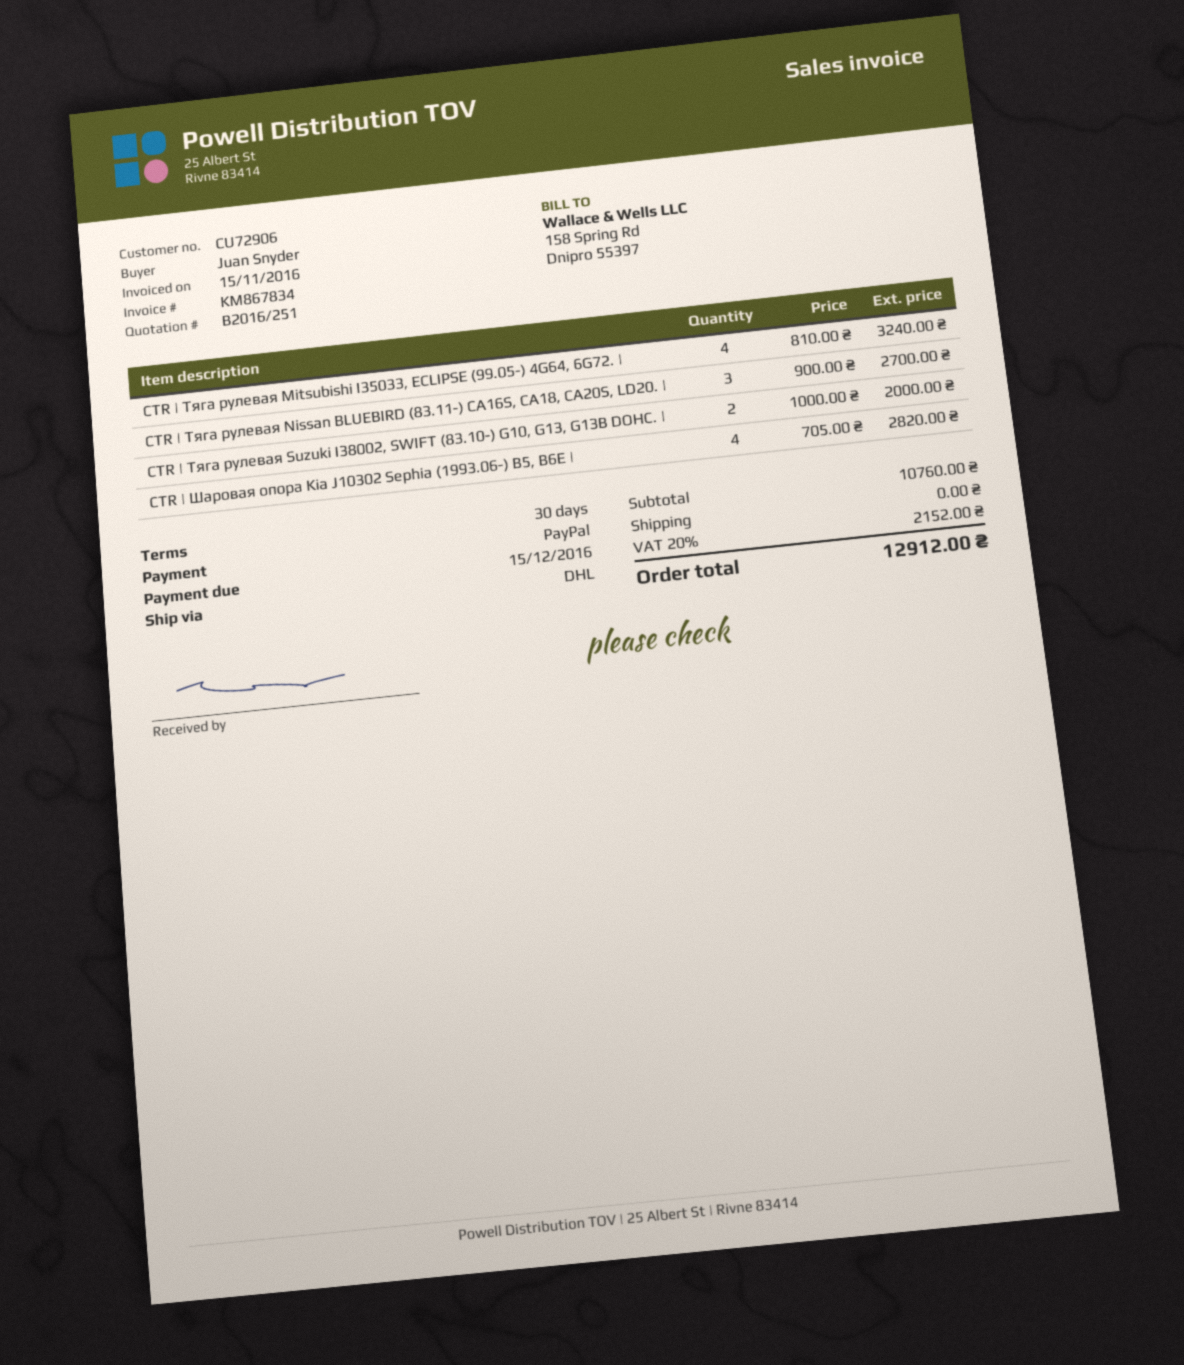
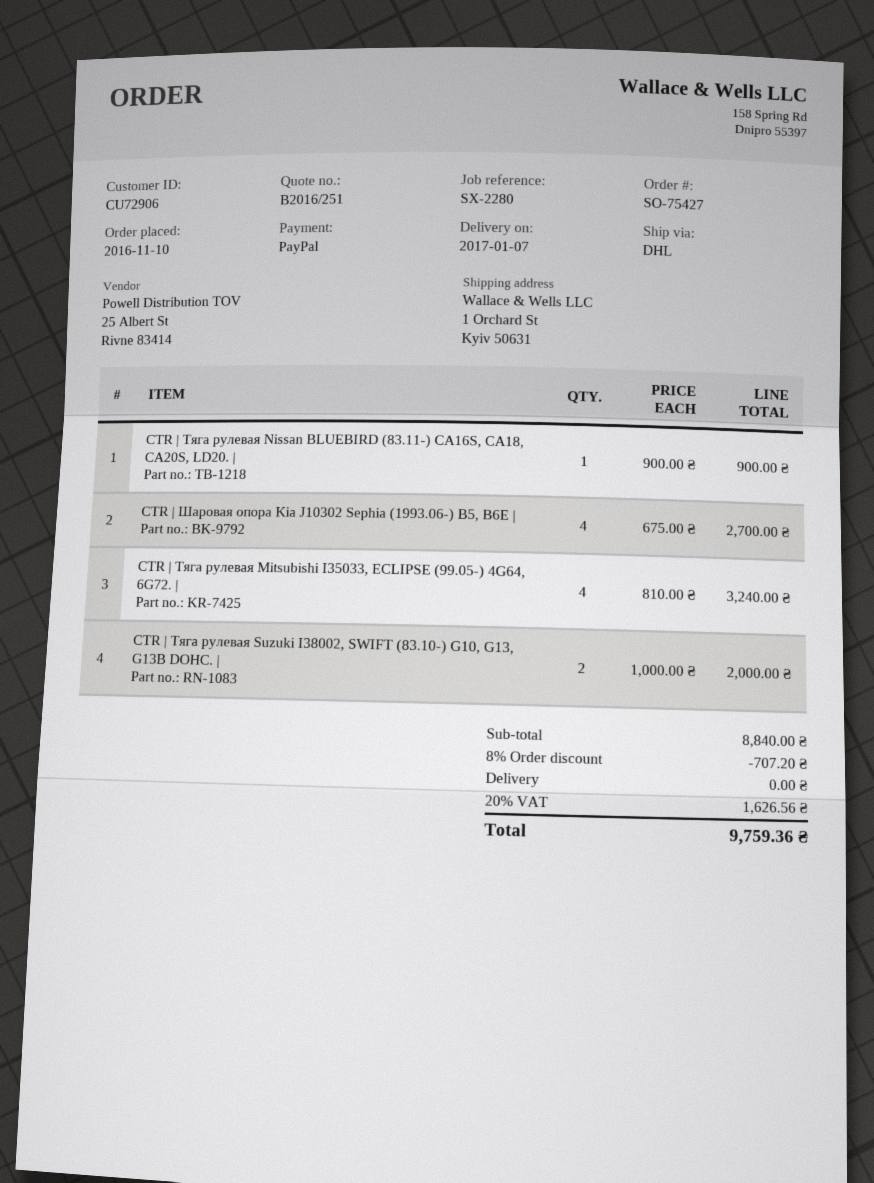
CTR | Тяга рулевая Nissan BLUEBIRD (83.11-) CA16S, CA18, CA20S, LD20. |: 3 x 900.00 = 2700.00 -> 1 x 900.00 = 900.00
CTR | Шаровая опора Kia J10302 Sephia (1993.06-) B5, B6E |: 4 x 705.00 = 2820.00 -> 4 x 675.00 = 2700.00
subtotal: 10760.00 -> 8840.00
discount: none -> 8% = 707.20
tax: 20% = 2152.00 -> 20% = 1626.56
total: 12912.00 -> 9759.36

